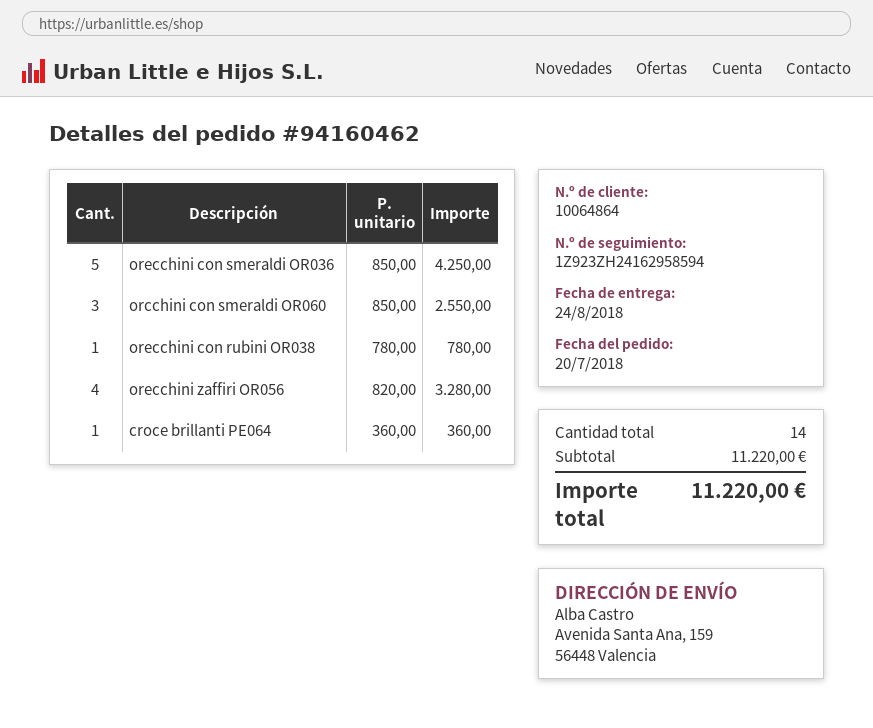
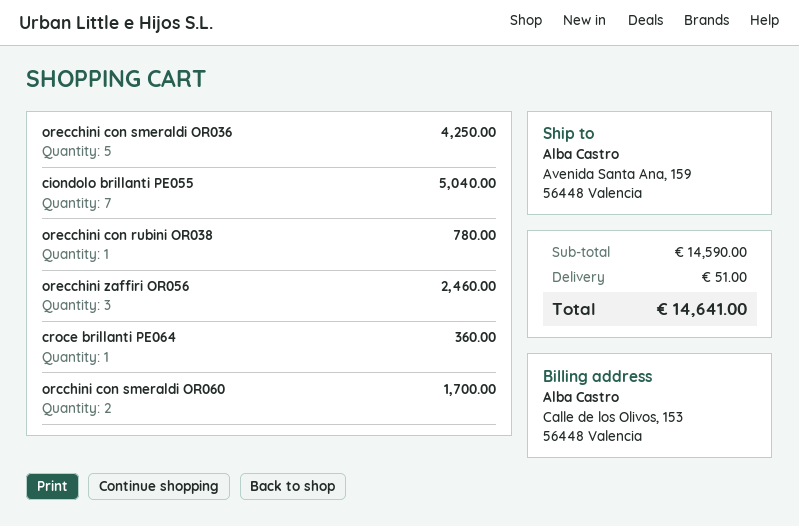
orcchini con smeraldi OR060: 3 for 2550.00 -> 2 for 1700.00
orecchini zaffiri OR056: 4 for 3280.00 -> 3 for 2460.00
ciondolo brillanti PE055: none -> 7 for 5040.00
subtotal: 11220.00 -> 14590.00
shipping: none -> 51.00
total: 11220.00 -> 14641.00

